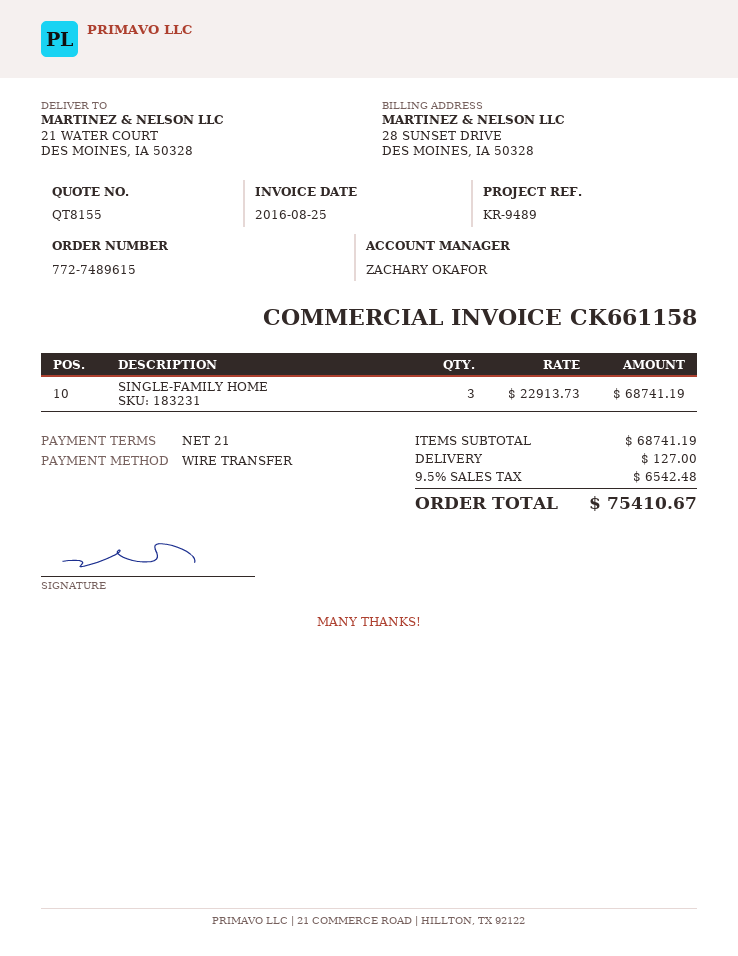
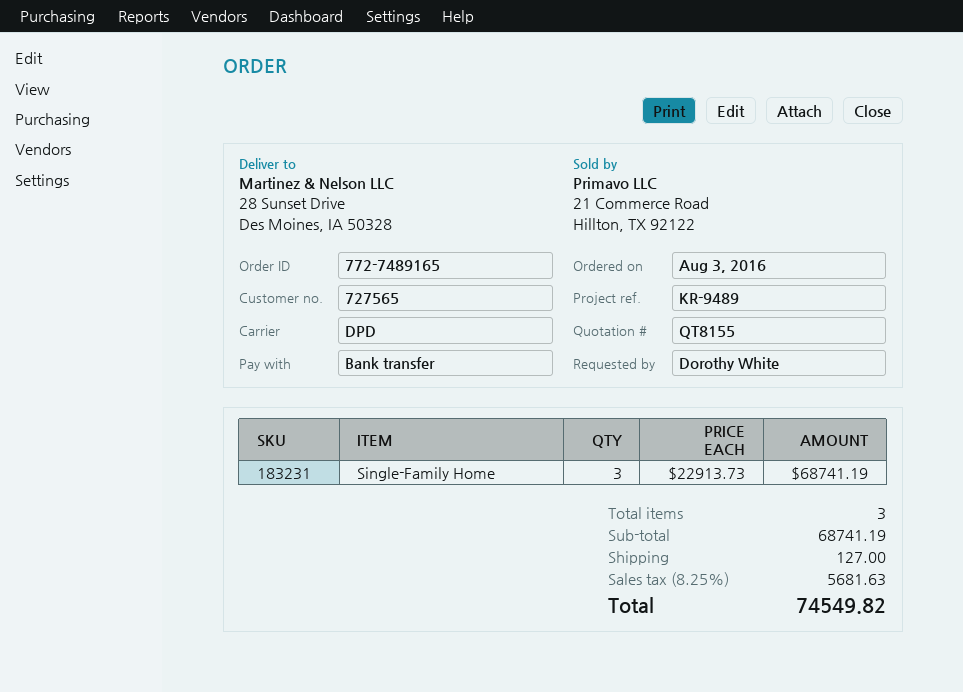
order number: 772-7489615 -> 772-7489165
ship to: 21 WATER COURT, DES MOINES, IA 50328 -> 28 Sunset Drive, Des Moines, IA 50328
tax: 9.5% = 6542.48 -> 8.25% = 5681.63
total: 75410.67 -> 74549.82

